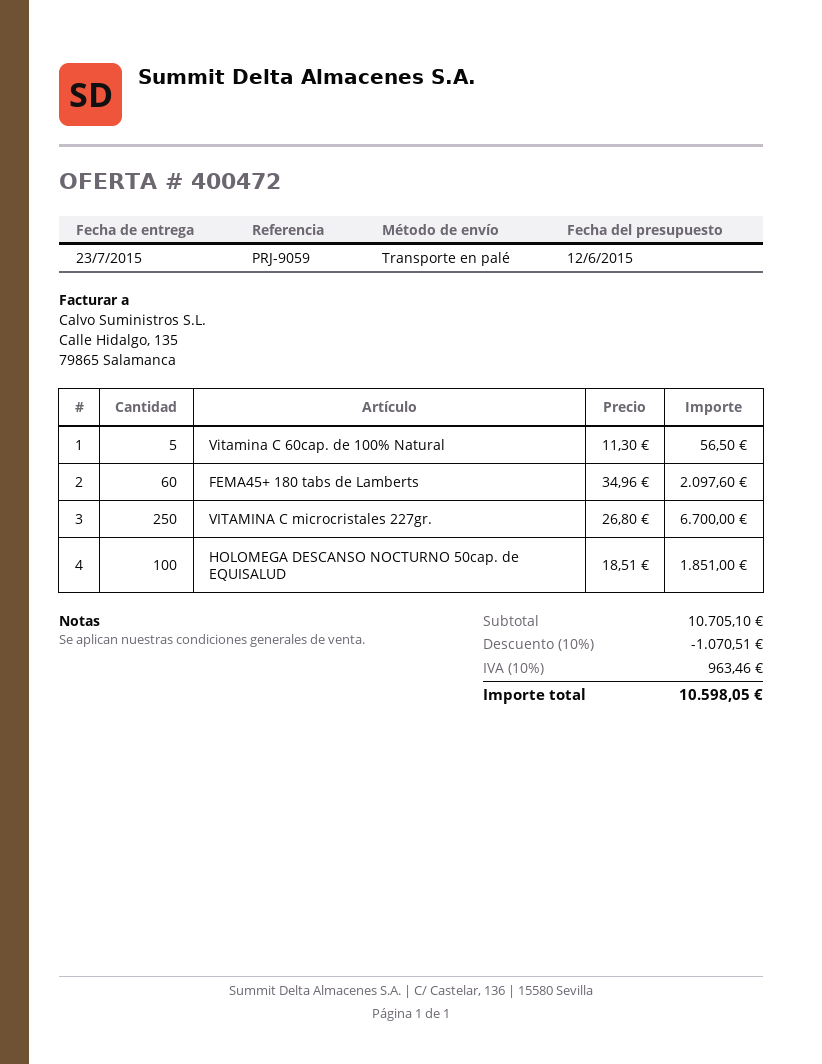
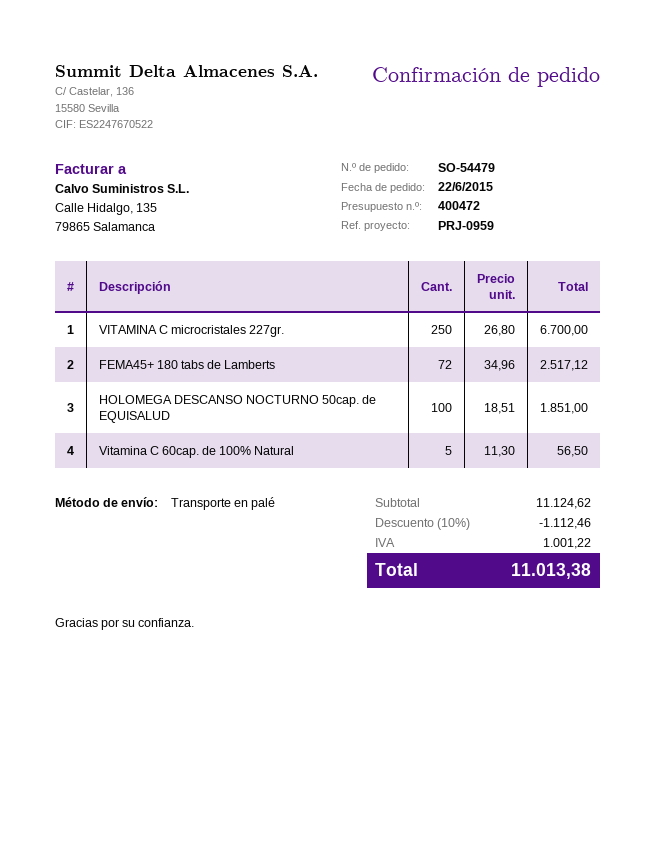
reference: PRJ-9059 -> PRJ-0959
FEMA45+ 180 tabs de Lamberts: 60 x 34.96 = 2097.60 -> 72 x 34.96 = 2517.12
subtotal: 10705.10 -> 11124.62
discount: 10% = 1070.51 -> 10% = 1112.46
tax: 963.46 -> 1001.22
total: 10598.05 -> 11013.38

